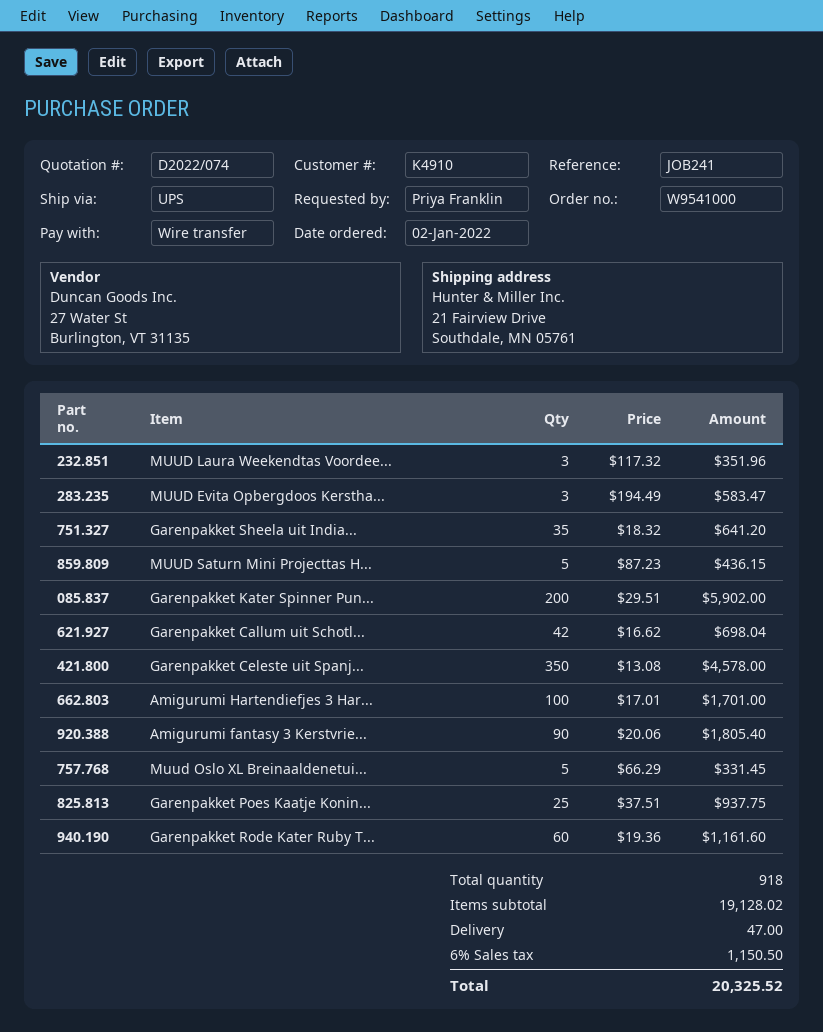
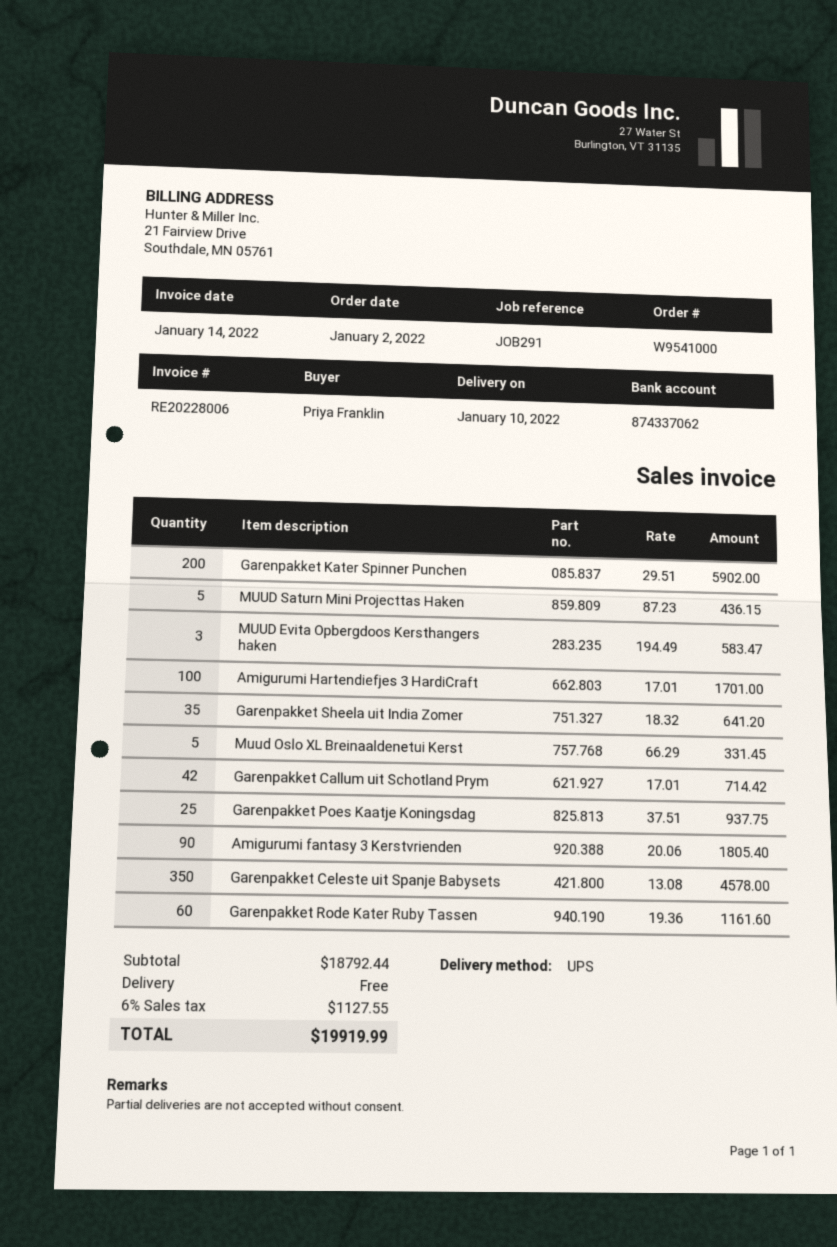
reference: JOB241 -> JOB291
MUUD Laura Weekendtas Voordee...: 3 x 117.32 = 351.96 -> none
Garenpakket Callum uit Schotl...: 42 x 16.62 = 698.04 -> 42 x 17.01 = 714.42
subtotal: 19128.02 -> 18792.44
shipping: 47.00 -> 0.00
tax: 6% = 1150.50 -> 6% = 1127.55
total: 20325.52 -> 19919.99

